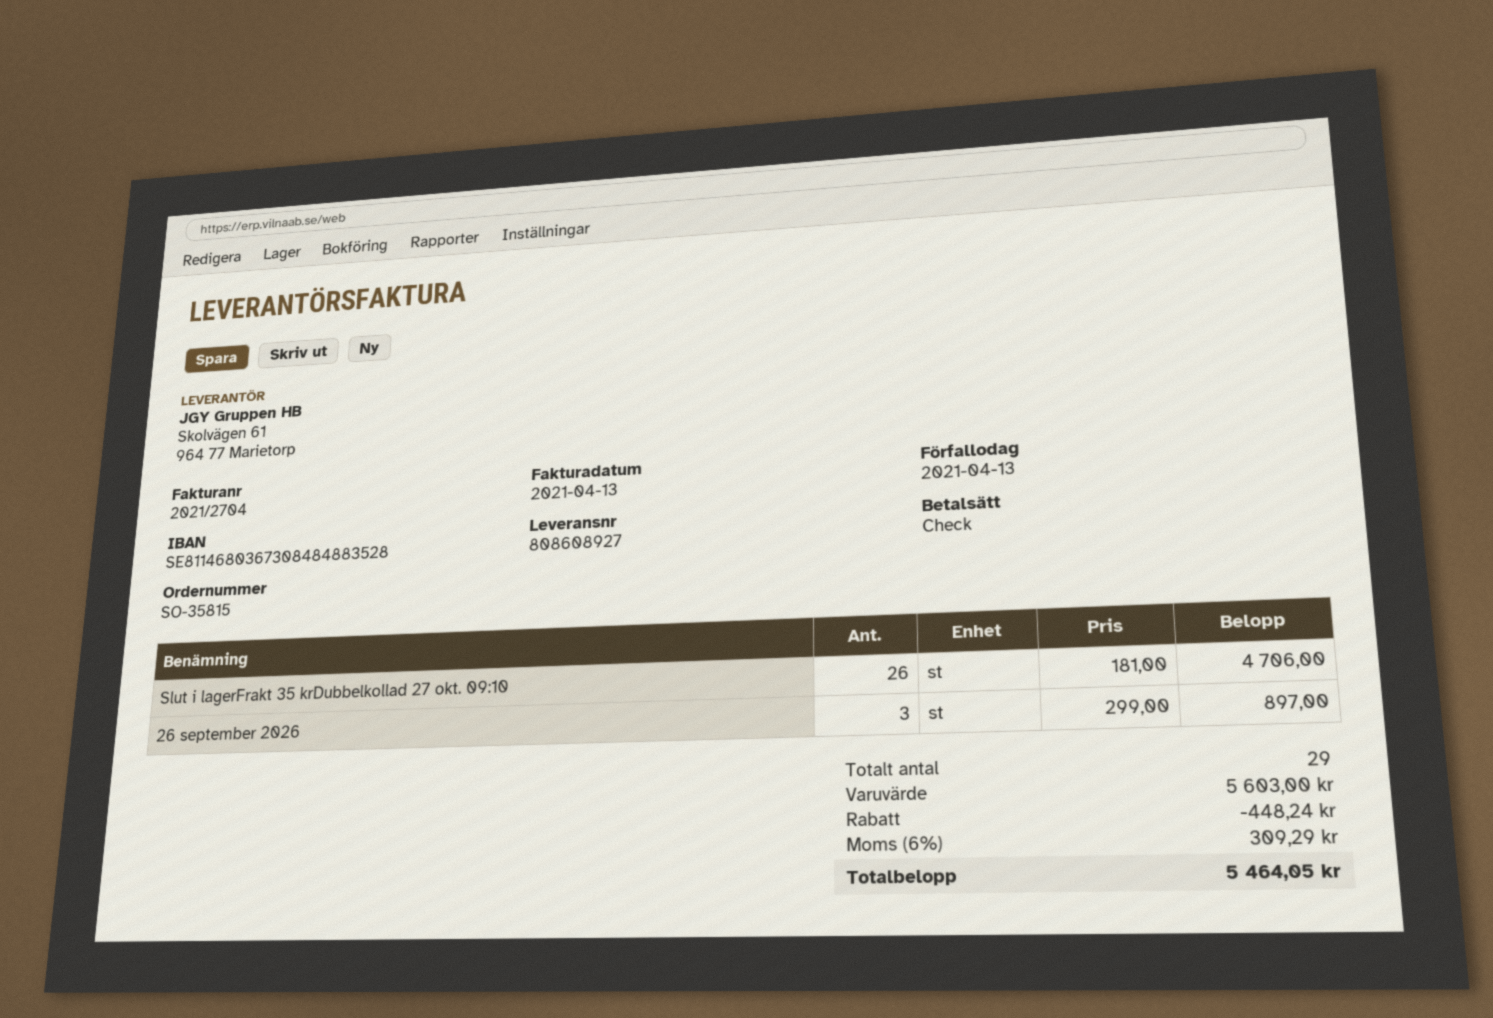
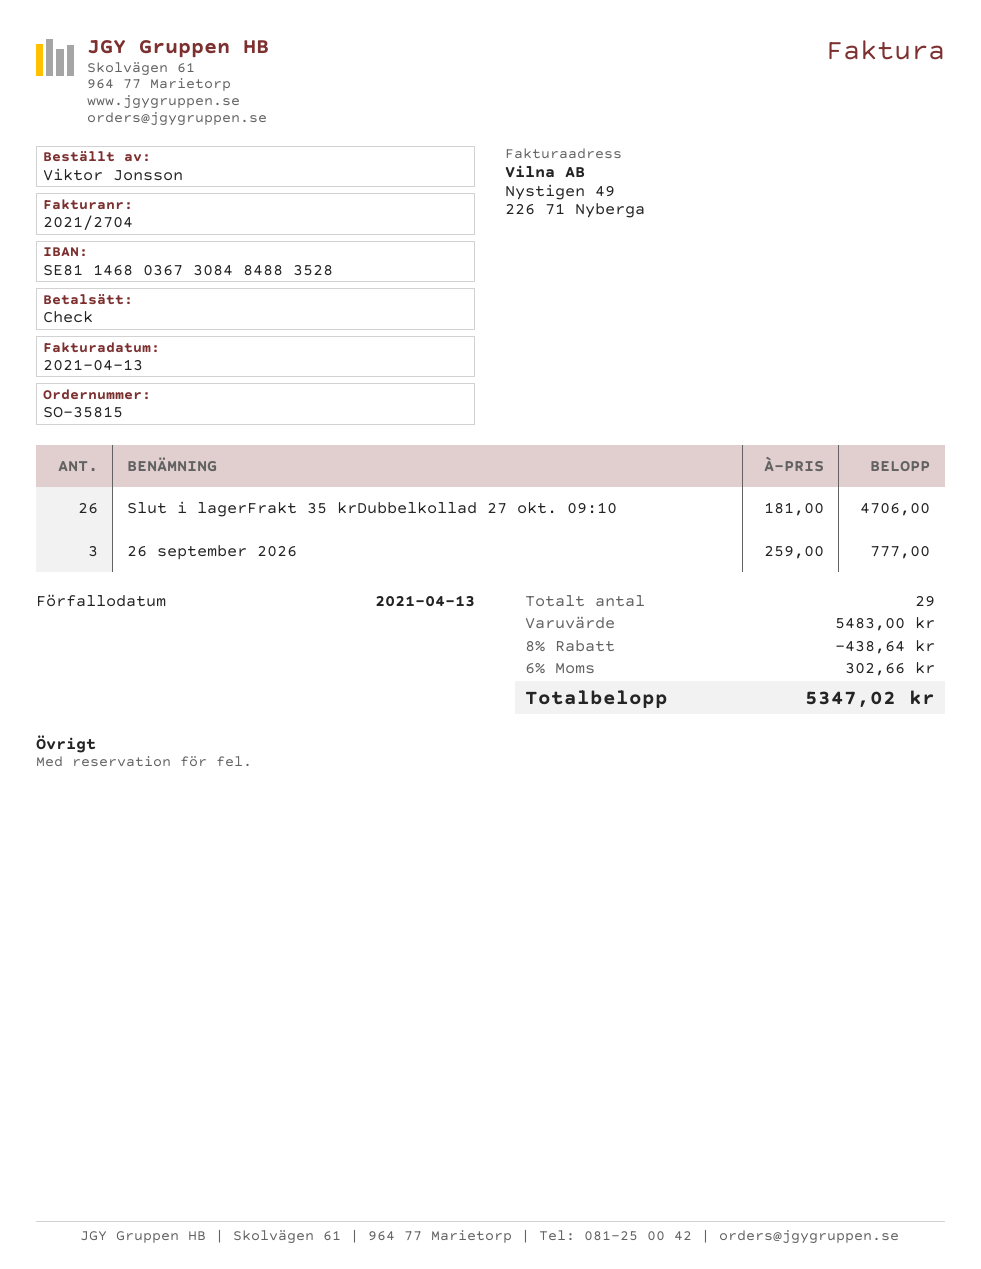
26 september 2026: 3 x 299.00 = 897.00 -> 3 x 259.00 = 777.00
subtotal: 5603.00 -> 5483.00
discount: 448.24 -> 438.64
tax: 6% = 309.29 -> 6% = 302.66
total: 5464.05 -> 5347.02

